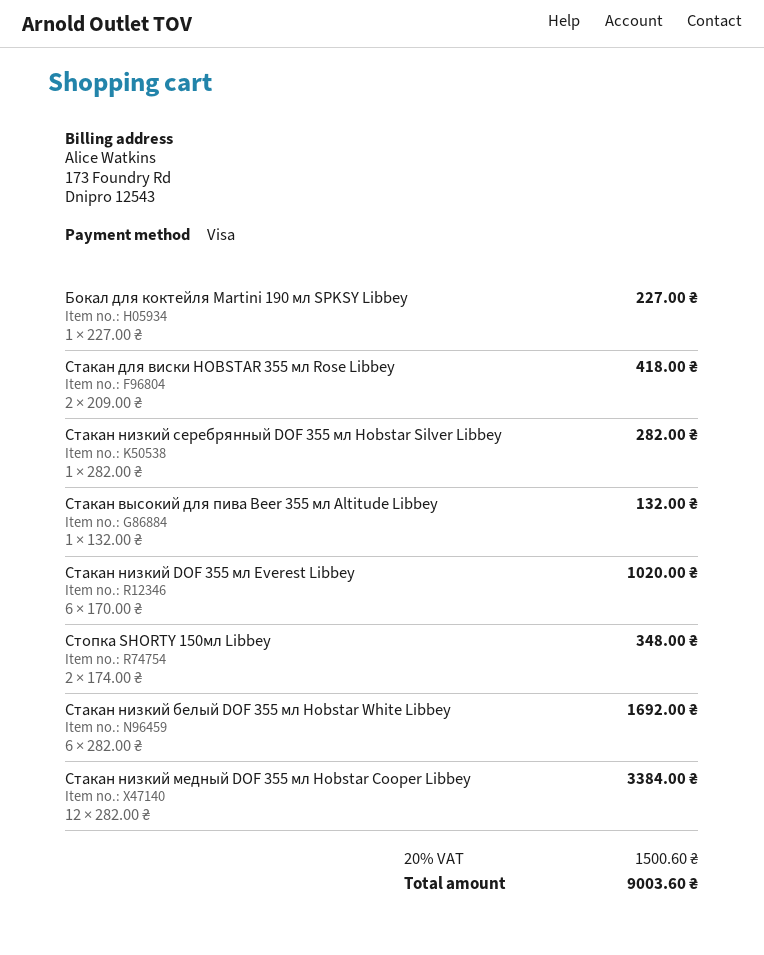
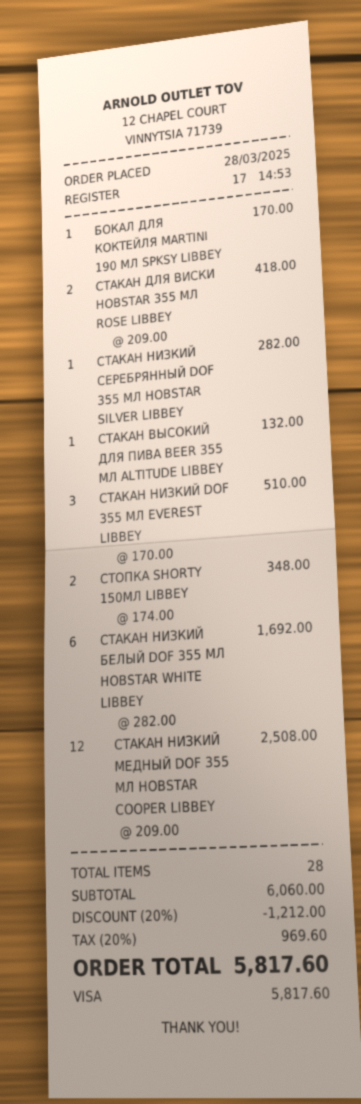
Бокал для коктейля Martini 190 мл SPKSY Libbey: 1 x 227.00 = 227.00 -> 1 x 170.00 = 170.00
Стакан низкий DOF 355 мл Everest Libbey: 6 x 170.00 = 1020.00 -> 3 x 170.00 = 510.00
Стакан низкий медный DOF 355 мл Hobstar Cooper Libbey: 12 x 282.00 = 3384.00 -> 12 x 209.00 = 2508.00
discount: none -> 20% = 1212.00
tax: 20% = 1500.60 -> 20% = 969.60
total: 9003.60 -> 5817.60

